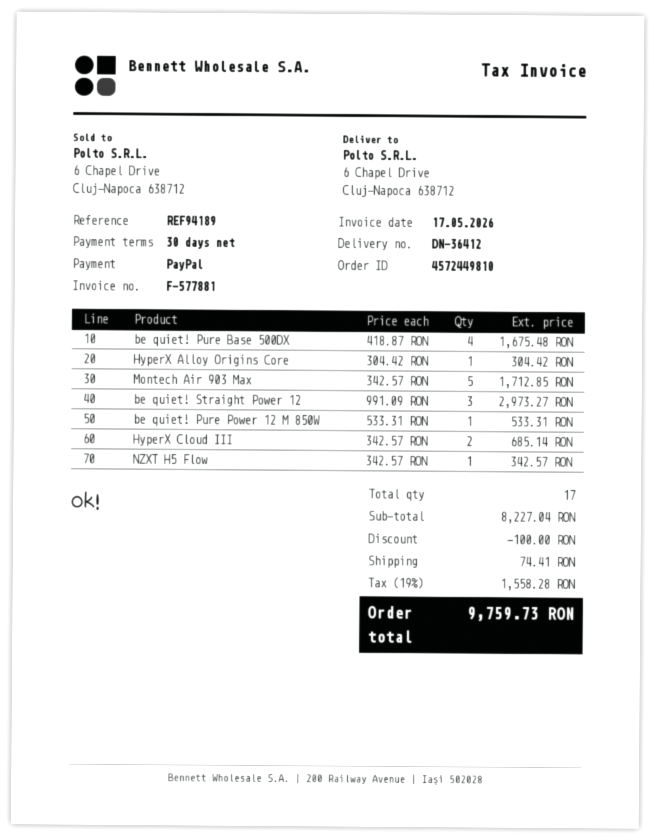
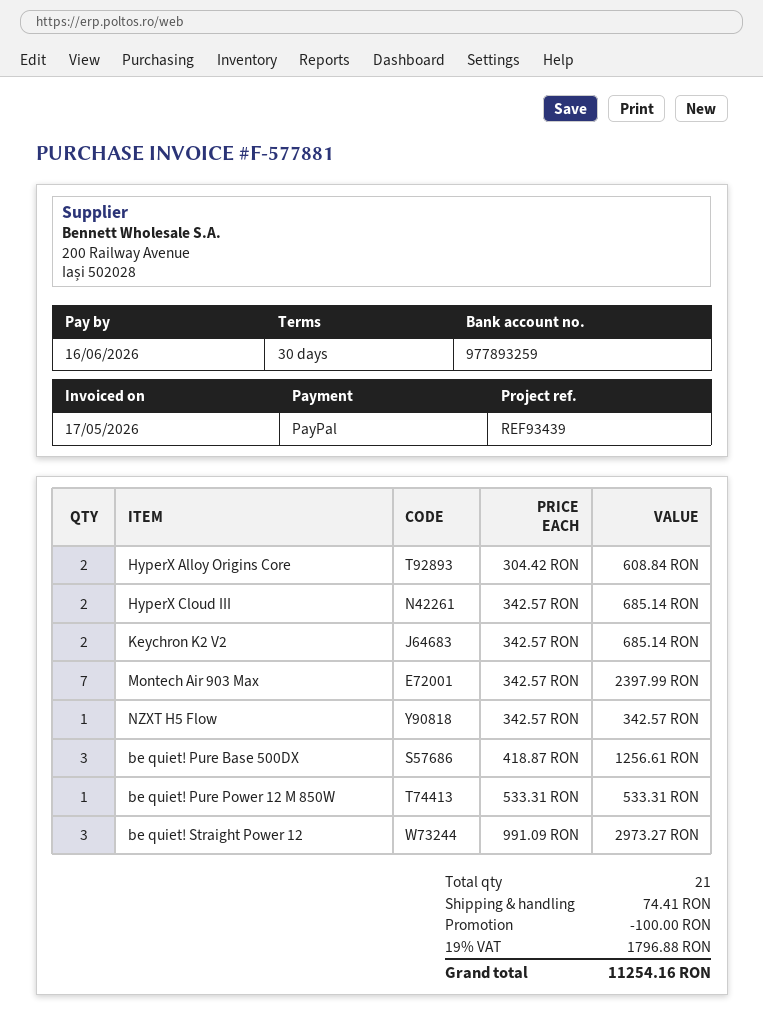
reference: REF94189 -> REF93439
be quiet! Pure Base 500DX: 4 x 418.87 = 1675.48 -> 3 x 418.87 = 1256.61
HyperX Alloy Origins Core: 1 x 304.42 = 304.42 -> 2 x 304.42 = 608.84
Montech Air 903 Max: 5 x 342.57 = 1712.85 -> 7 x 342.57 = 2397.99
Keychron K2 V2: none -> 2 x 342.57 = 685.14
total quantity: 17 -> 21
tax: 19% = 1558.28 -> 19% = 1796.88
total: 9759.73 -> 11254.16

